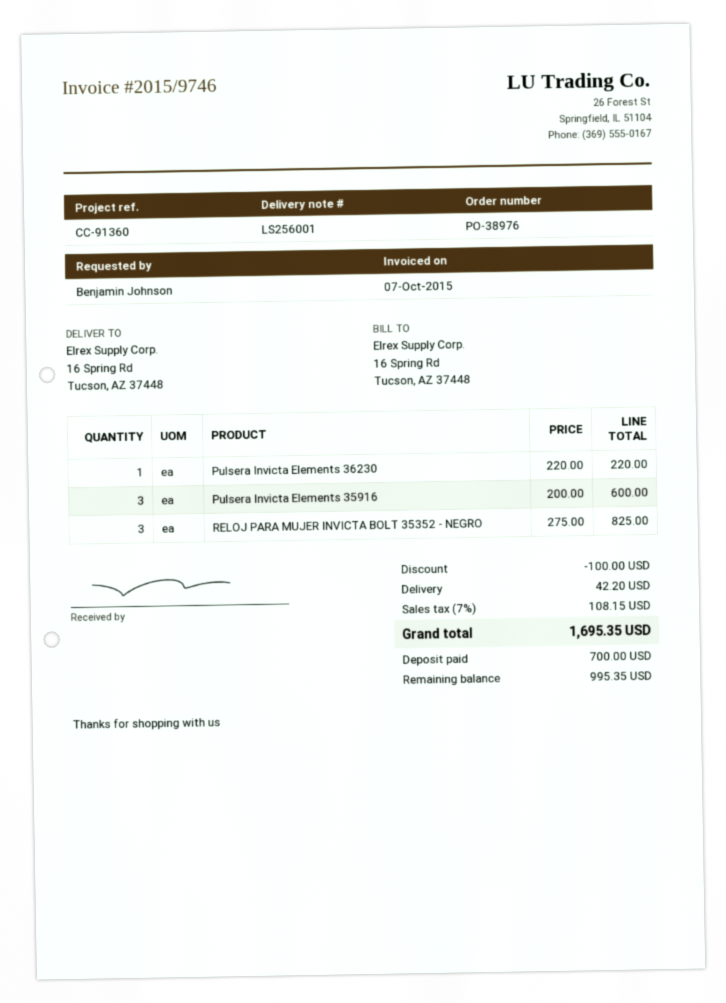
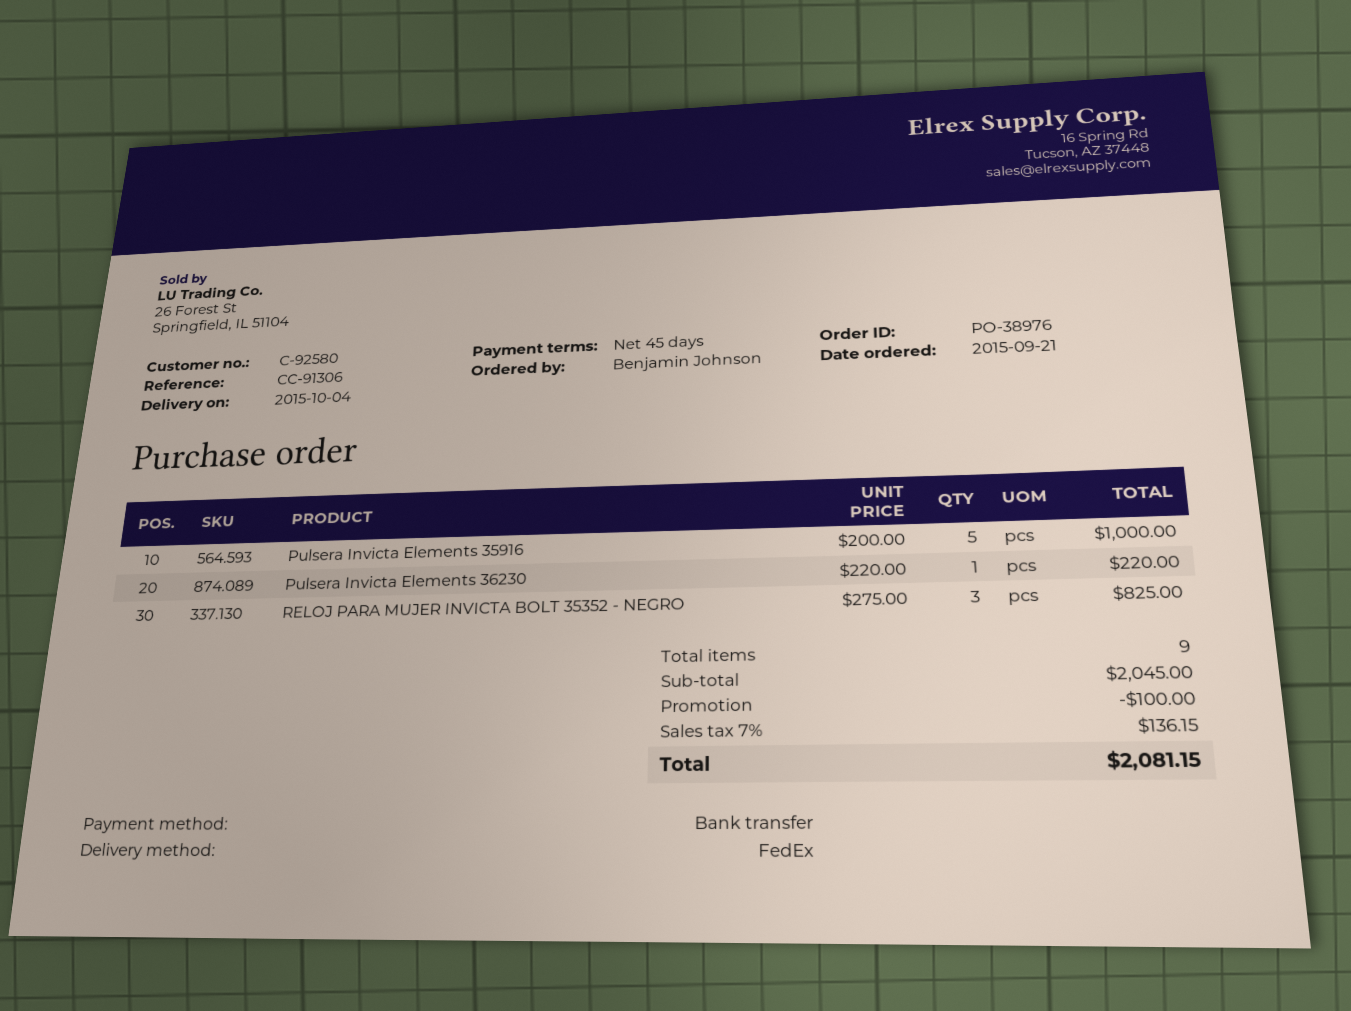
reference: CC-91360 -> CC-91306
Pulsera Invicta Elements 35916: 3 x 200.00 = 600.00 -> 5 x 200.00 = 1000.00
shipping: 42.20 -> none
tax: 7% = 108.15 -> 7% = 136.15
total: 1695.35 -> 2081.15

